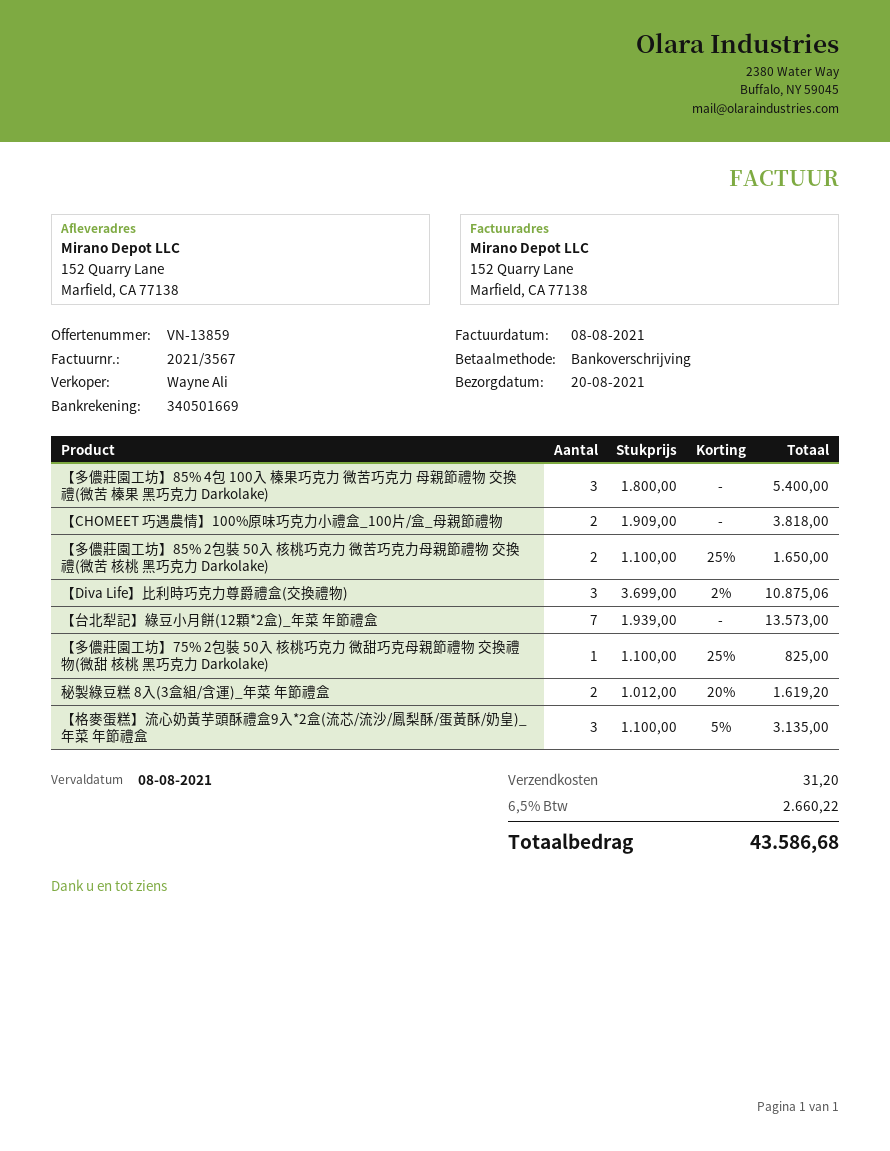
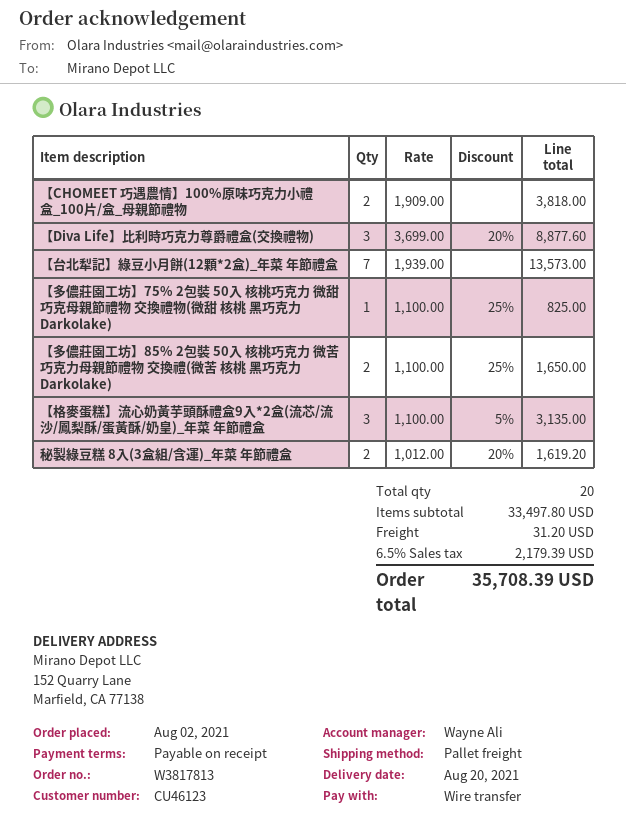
【多儂莊園工坊】85% 4包 100入 榛果巧克力 微苦巧克力 母親節禮物 交換禮(微苦 榛果 黑巧克力 Darkolake): 3 x 1800.00 = 5400.00 -> none
【Diva Life】比利時巧克力尊爵禮盒(交換禮物): 3 x 3699.00 - 2% = 10875.06 -> 3 x 3699.00 - 20% = 8877.60
tax: 6.5% = 2660.22 -> 6.5% = 2179.39
total: 43586.68 -> 35708.39

